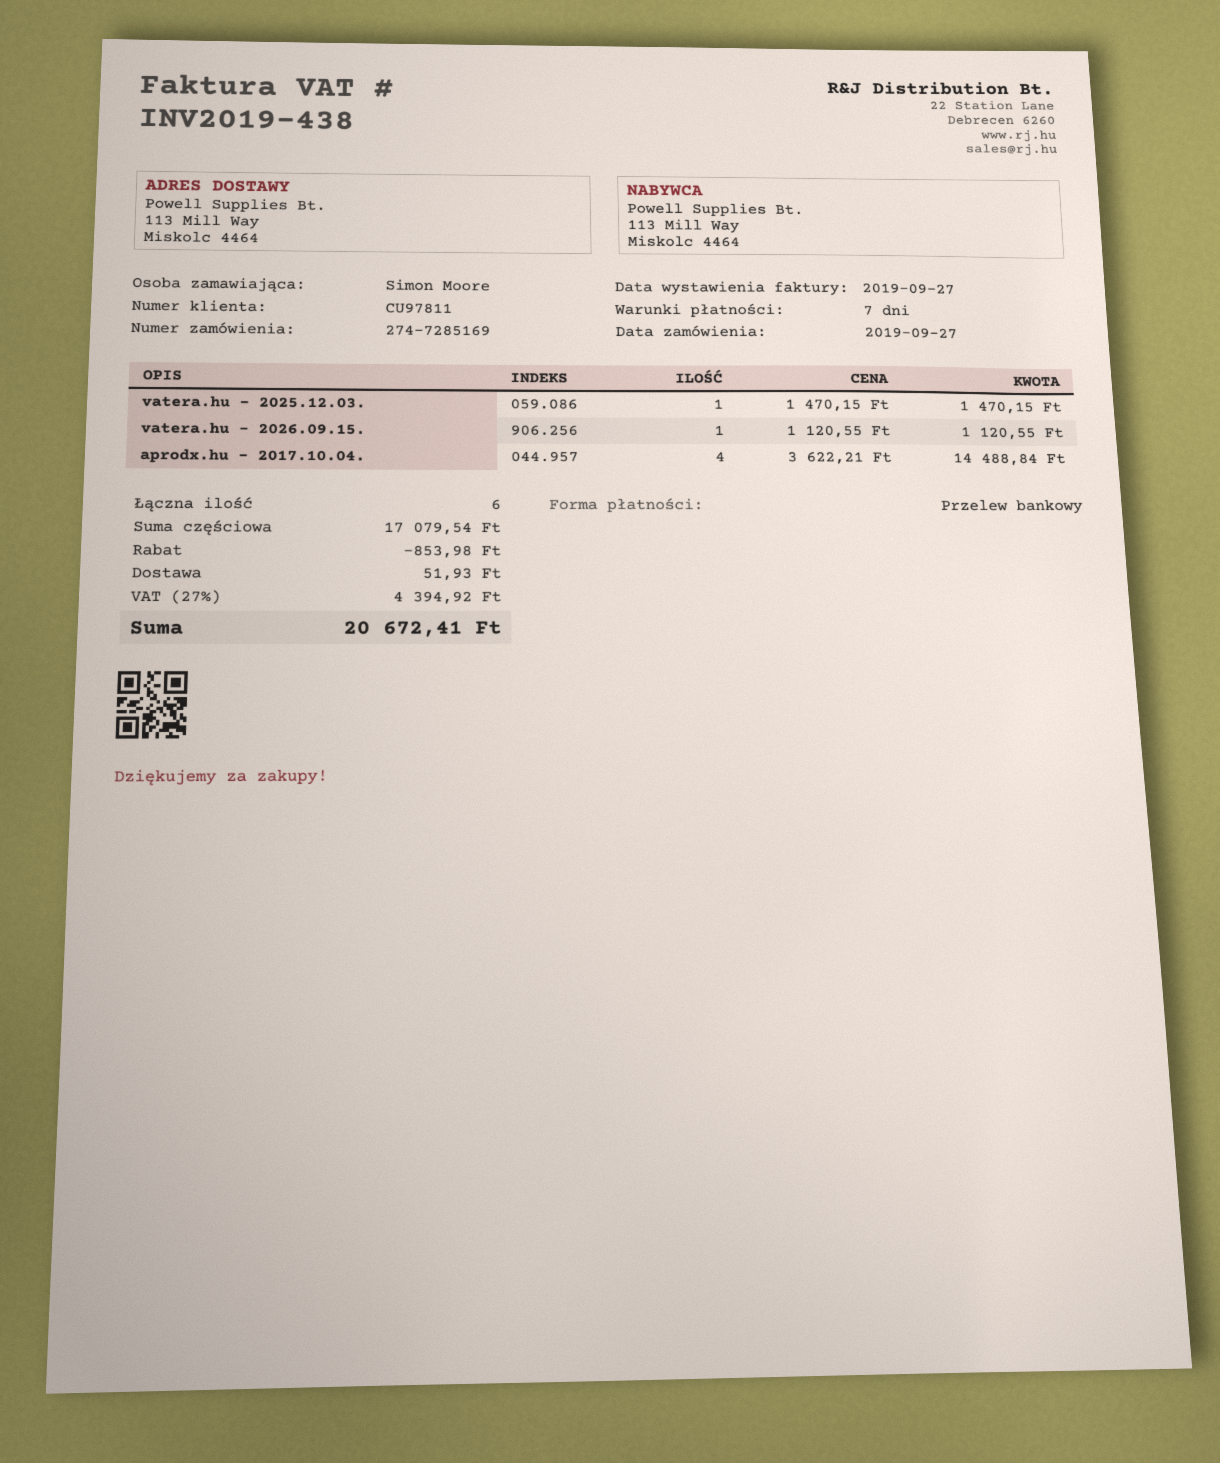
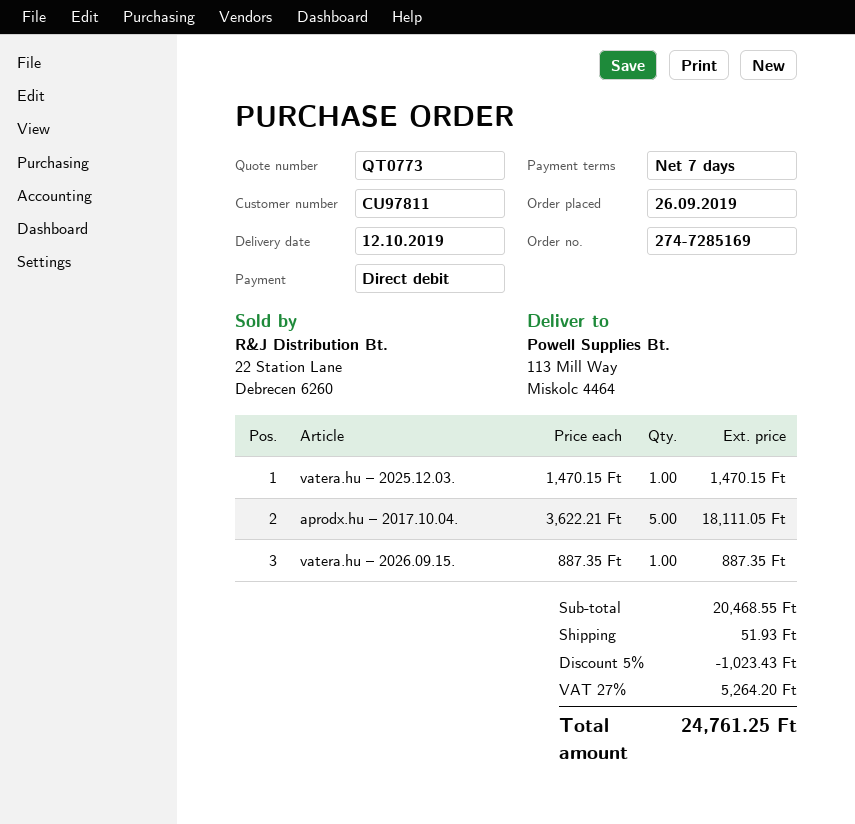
order date: 2019-09-27 -> 2019-09-26
payment method: bank transfer -> direct debit
vatera.hu – 2026.09.15.: 1 x 1120.55 = 1120.55 -> 1 x 887.35 = 887.35
aprodx.hu – 2017.10.04.: 4 x 3622.21 = 14488.84 -> 5 x 3622.21 = 18111.05
subtotal: 17079.54 -> 20468.55
discount: 853.98 -> 1023.43
tax: 27% = 4394.92 -> 27% = 5264.20
total: 20672.41 -> 24761.25

